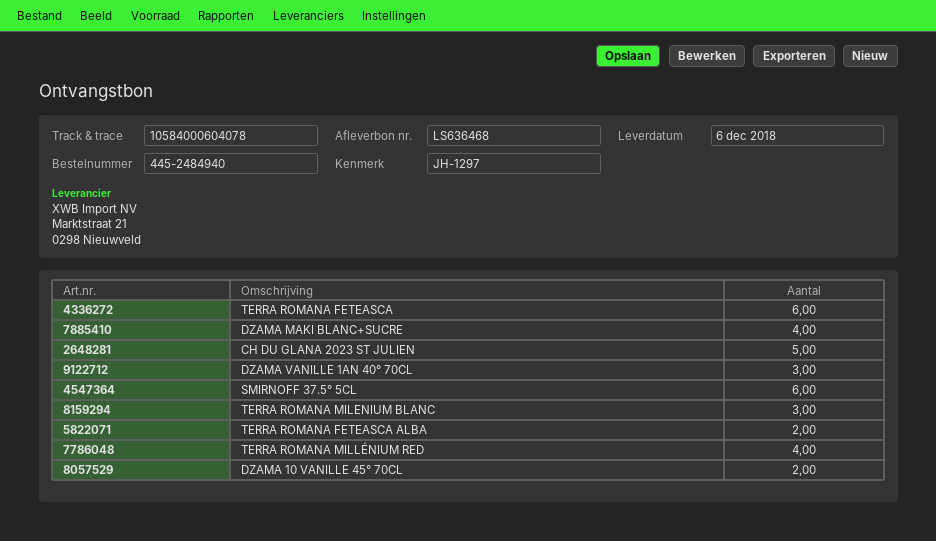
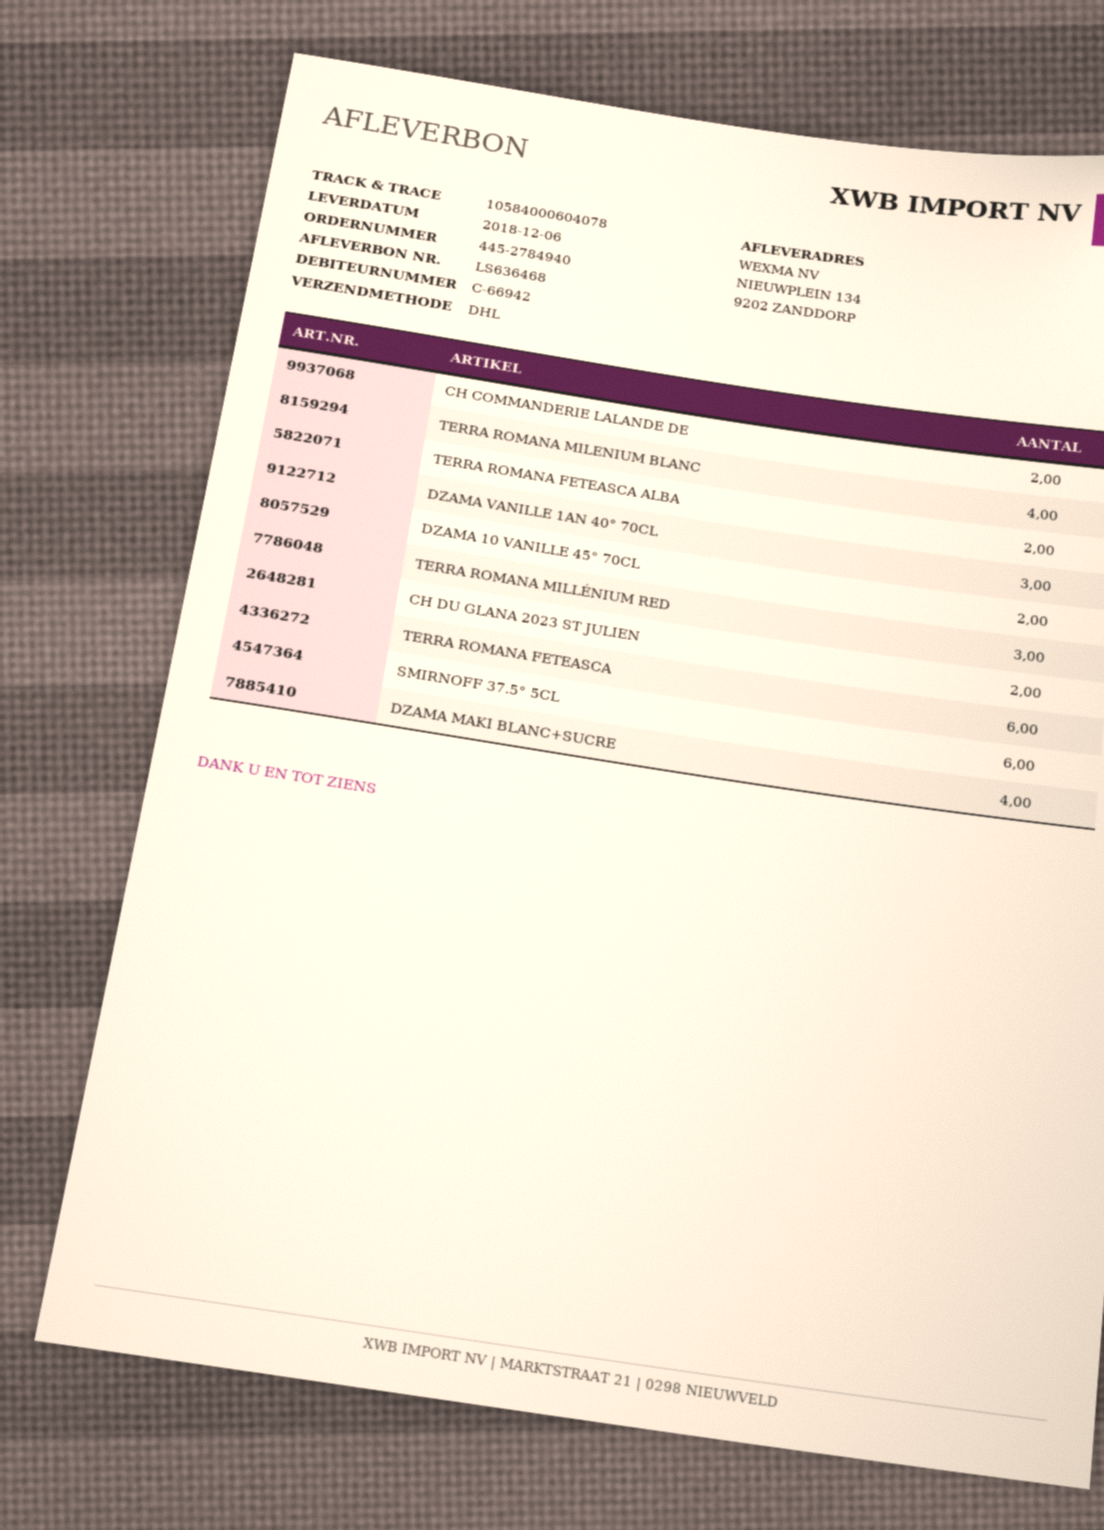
order number: 445-2484940 -> 445-2784940
CH DU GLANA 2023 ST JULIEN: 5 -> 2
TERRA ROMANA MILENIUM BLANC: 3 -> 4
TERRA ROMANA MILLÉNIUM RED: 4 -> 3
CH COMMANDERIE LALANDE DE: none -> 2

